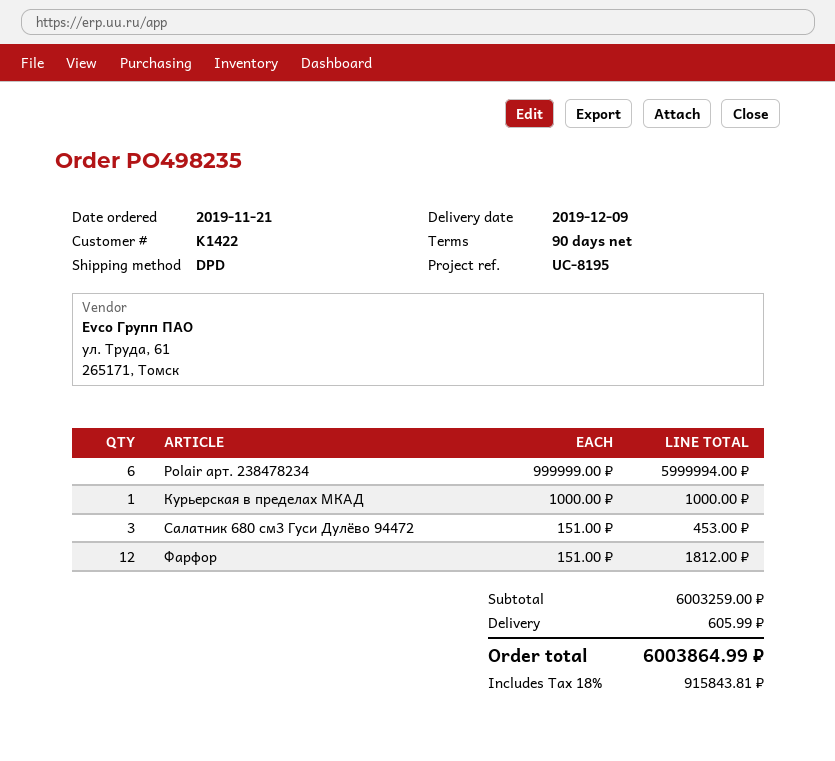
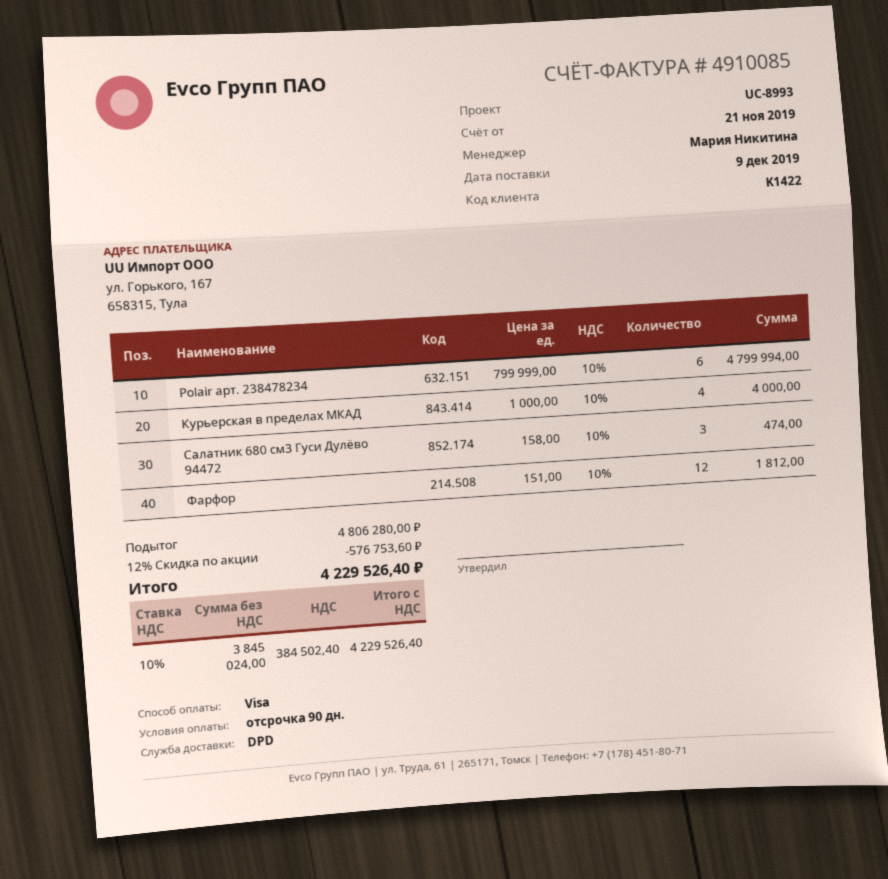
reference: UC-8195 -> UC-8993
Polair арт. 238478234: 6 x 999999.00 = 5999994.00 -> 6 x 799999.00 = 4799994.00
Курьерская в пределах МКАД: 1 x 1000.00 = 1000.00 -> 4 x 1000.00 = 4000.00
Салатник 680 см3 Гуси Дулёво 94472: 3 x 151.00 = 453.00 -> 3 x 158.00 = 474.00
subtotal: 6003259.00 -> 4806280.00
discount: none -> 12% = 576753.60
shipping: 605.99 -> none
tax: 18% = 915843.81 -> 10% = 384502.40
total: 6003864.99 -> 4229526.40

